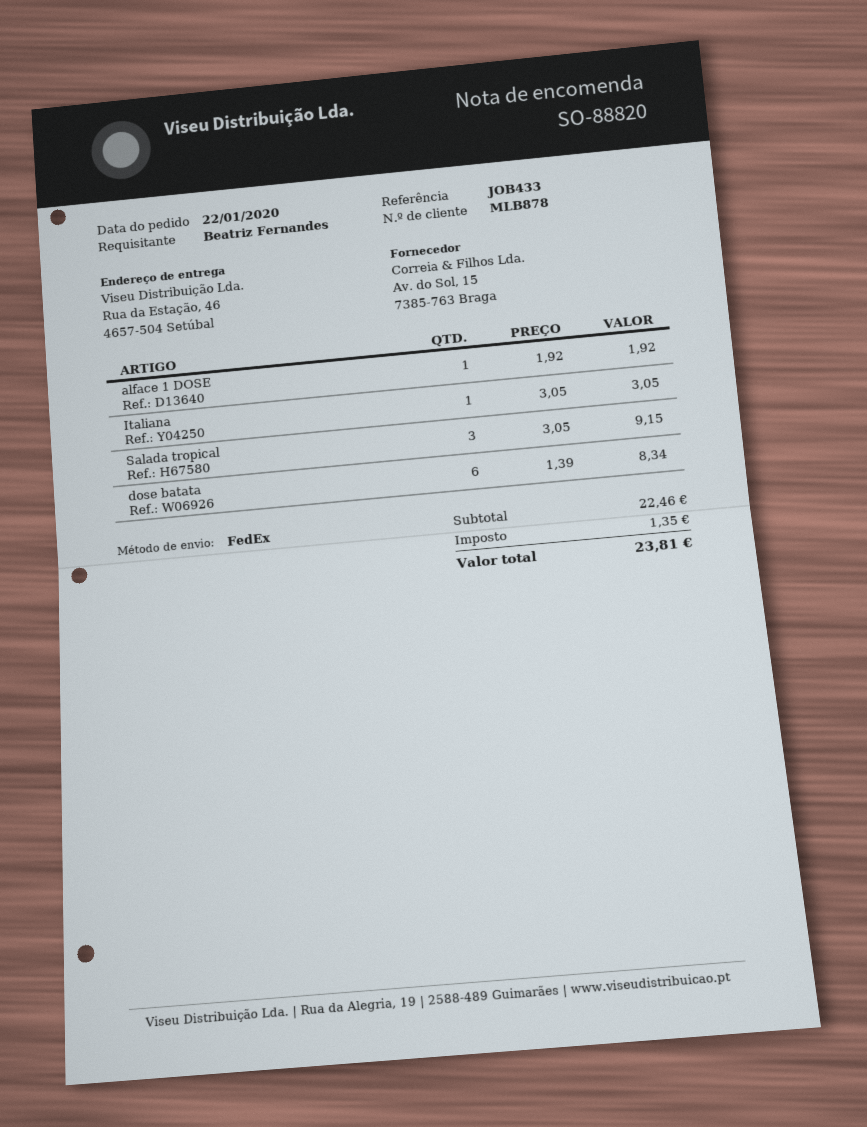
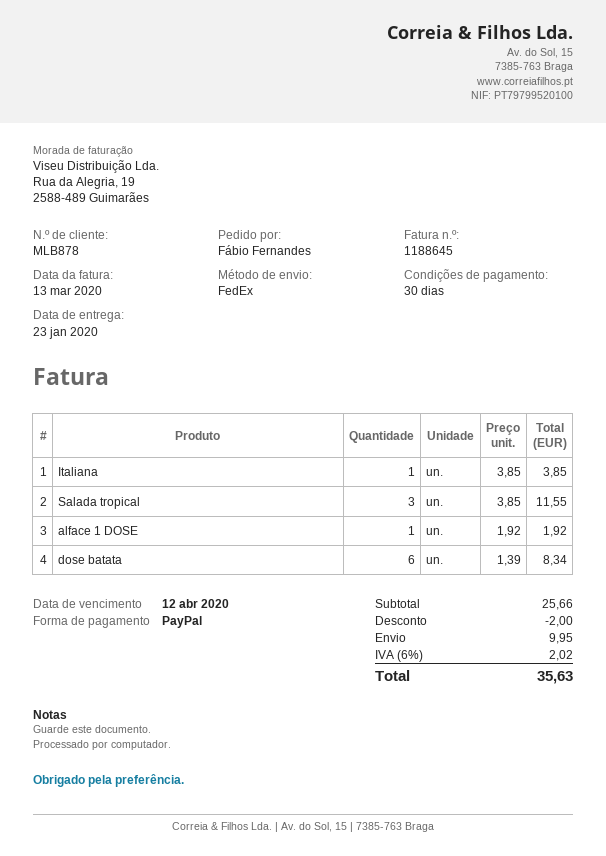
ordered by: Beatriz Fernandes -> Fábio Fernandes
Italiana: 1 x 3.05 = 3.05 -> 1 x 3.85 = 3.85
Salada tropical: 3 x 3.05 = 9.15 -> 3 x 3.85 = 11.55
subtotal: 22.46 -> 25.66
discount: none -> 2.00
shipping: none -> 9.95
tax: 1.35 -> 2.02
total: 23.81 -> 35.63

